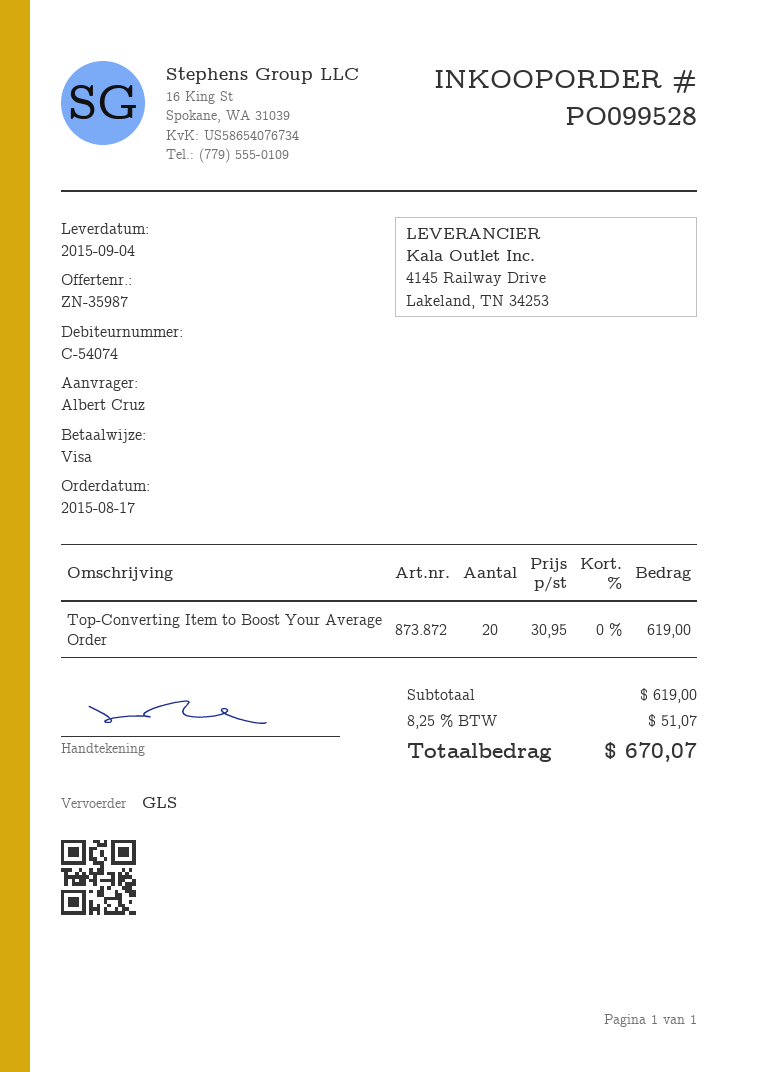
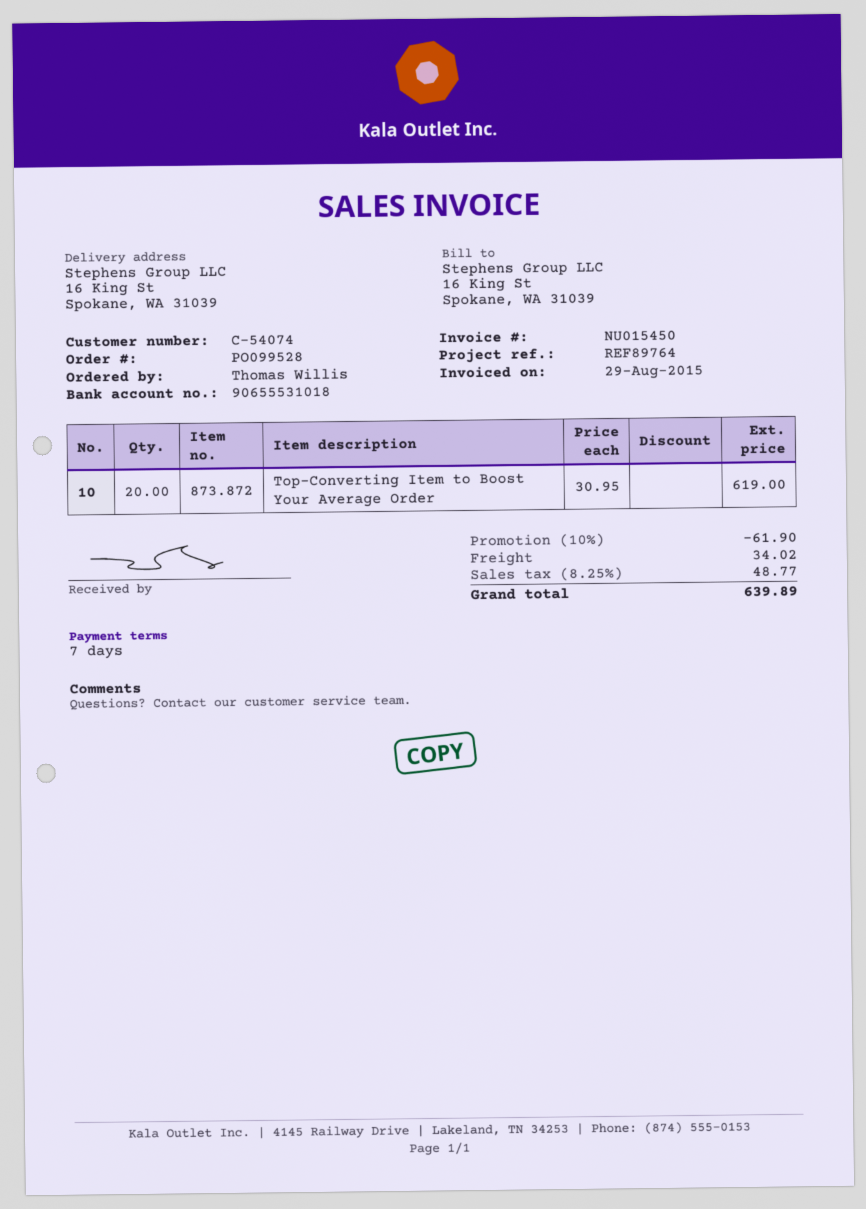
ordered by: Albert Cruz -> Thomas Willis
discount: none -> 10% = 61.90
shipping: none -> 34.02
tax: 8.25% = 51.07 -> 8.25% = 48.77
total: 670.07 -> 639.89

